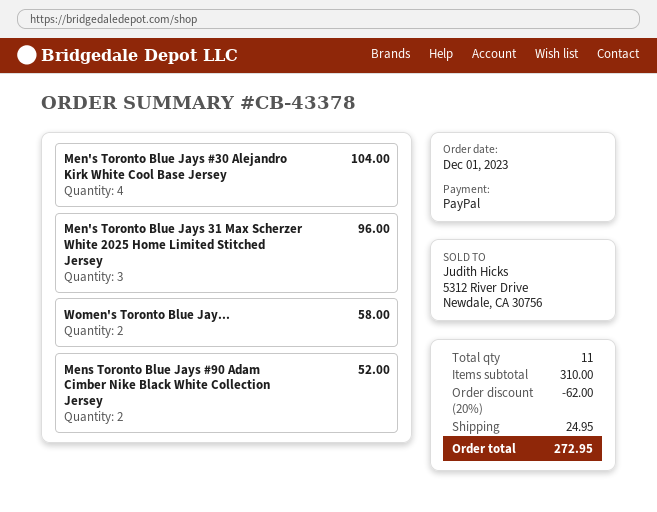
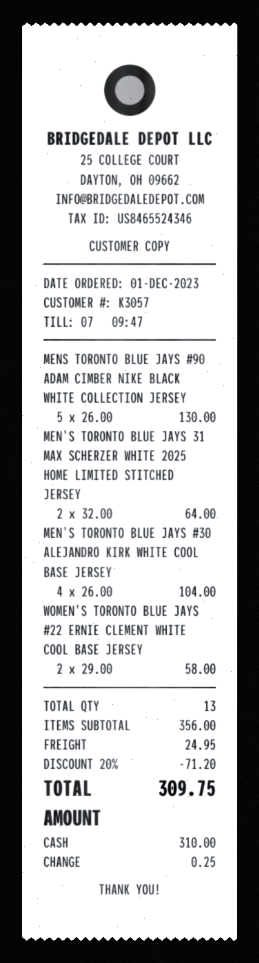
payment method: PayPal -> cash
Men's Toronto Blue Jays 31 Max Scherzer White 2025 Home Limited Stitched Jersey: 3 for 96.00 -> 2 for 64.00
Mens Toronto Blue Jays #90 Adam Cimber Nike Black White Collection Jersey: 2 for 52.00 -> 5 for 130.00
total quantity: 11 -> 13
subtotal: 310.00 -> 356.00
discount: 20% = 62.00 -> 20% = 71.20
total: 272.95 -> 309.75

